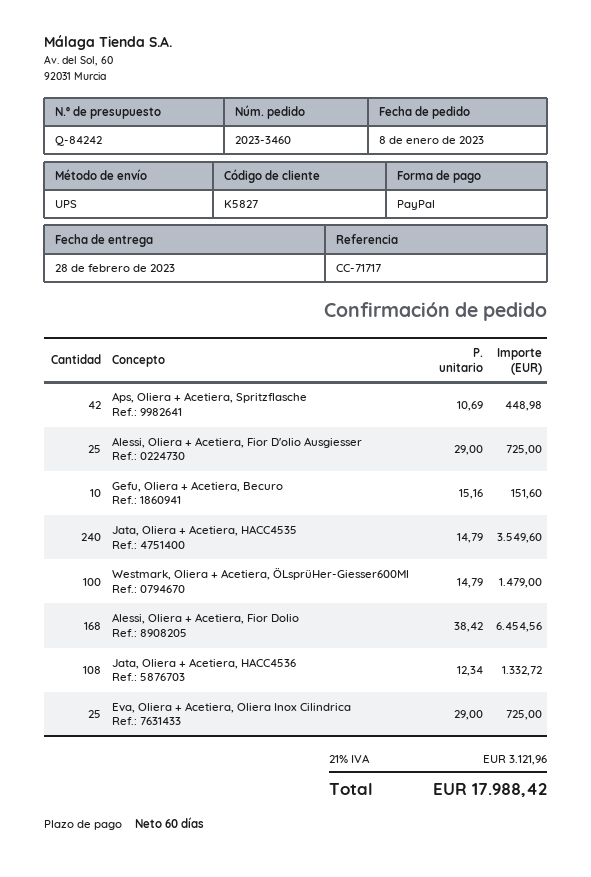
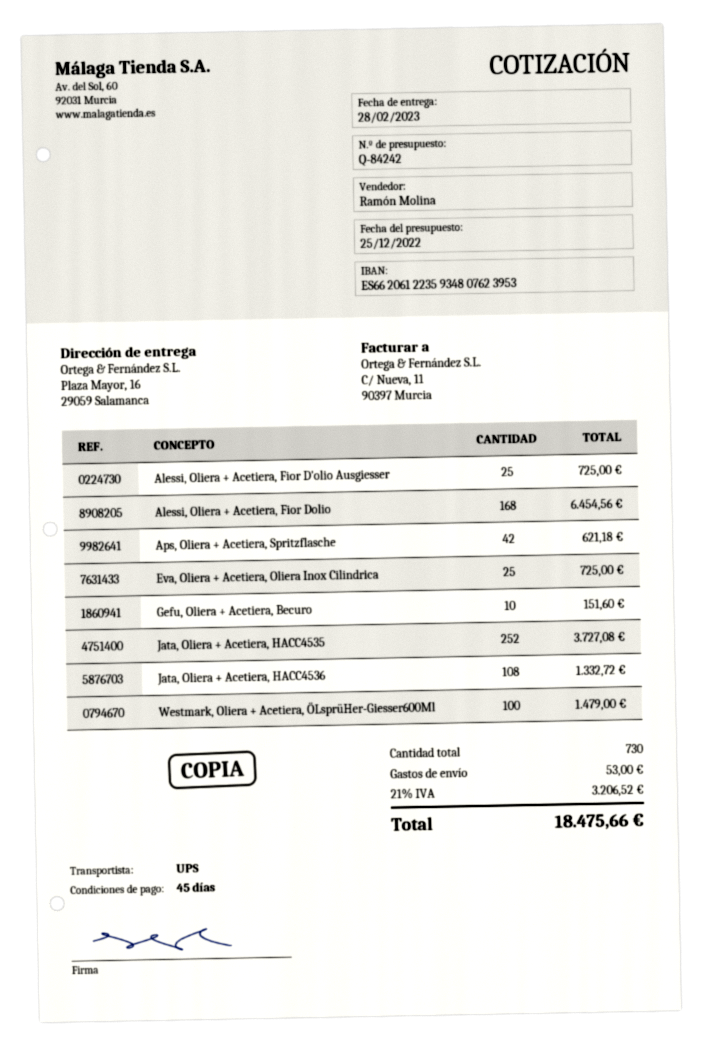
payment terms: 60 days -> 45 days
Aps, Oliera + Acetiera, Spritzflasche: 42 for 448.98 -> 42 for 621.18
Jata, Oliera + Acetiera, HACC4535: 240 for 3549.60 -> 252 for 3727.08
shipping: none -> 53.00
tax: 21% = 3121.96 -> 21% = 3206.52
total: 17988.42 -> 18475.66

